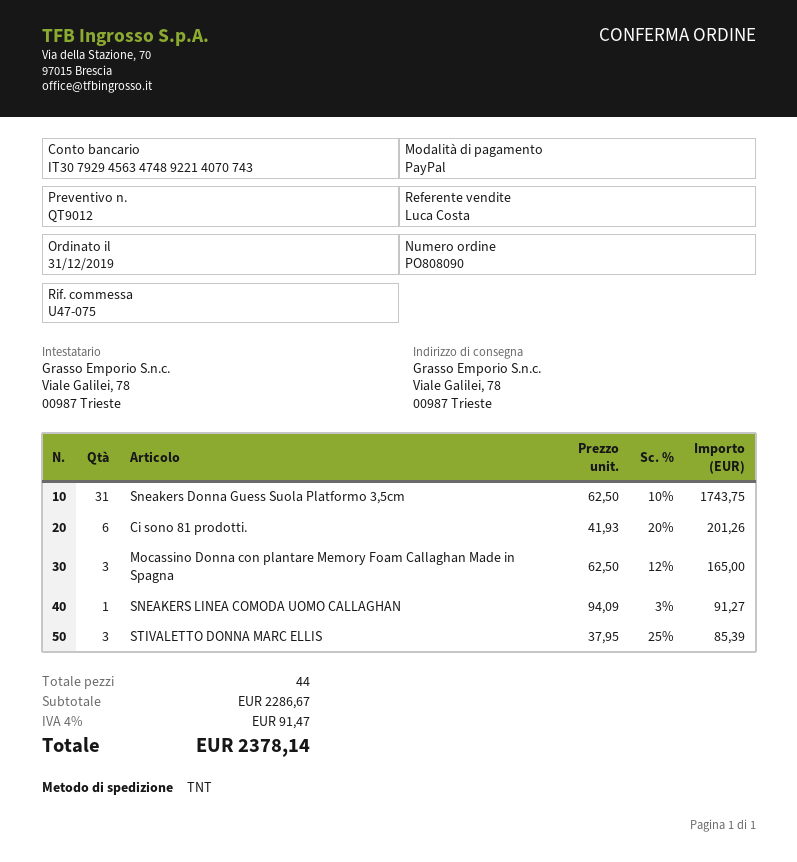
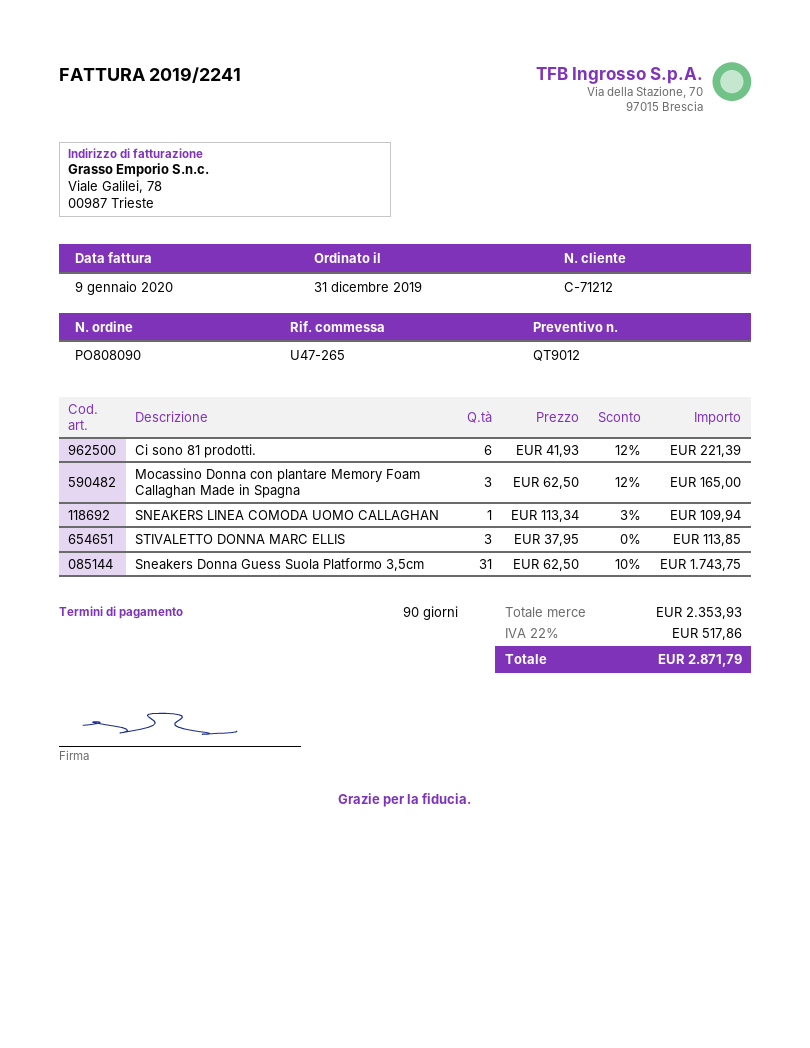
reference: U47-075 -> U47-265
Ci sono 81 prodotti.: 6 x 41.93 - 20% = 201.26 -> 6 x 41.93 - 12% = 221.39
SNEAKERS LINEA COMODA UOMO CALLAGHAN: 1 x 94.09 - 3% = 91.27 -> 1 x 113.34 - 3% = 109.94
STIVALETTO DONNA MARC ELLIS: 3 x 37.95 - 25% = 85.39 -> 3 x 37.95 = 113.85
subtotal: 2286.67 -> 2353.93
tax: 4% = 91.47 -> 22% = 517.86
total: 2378.14 -> 2871.79

